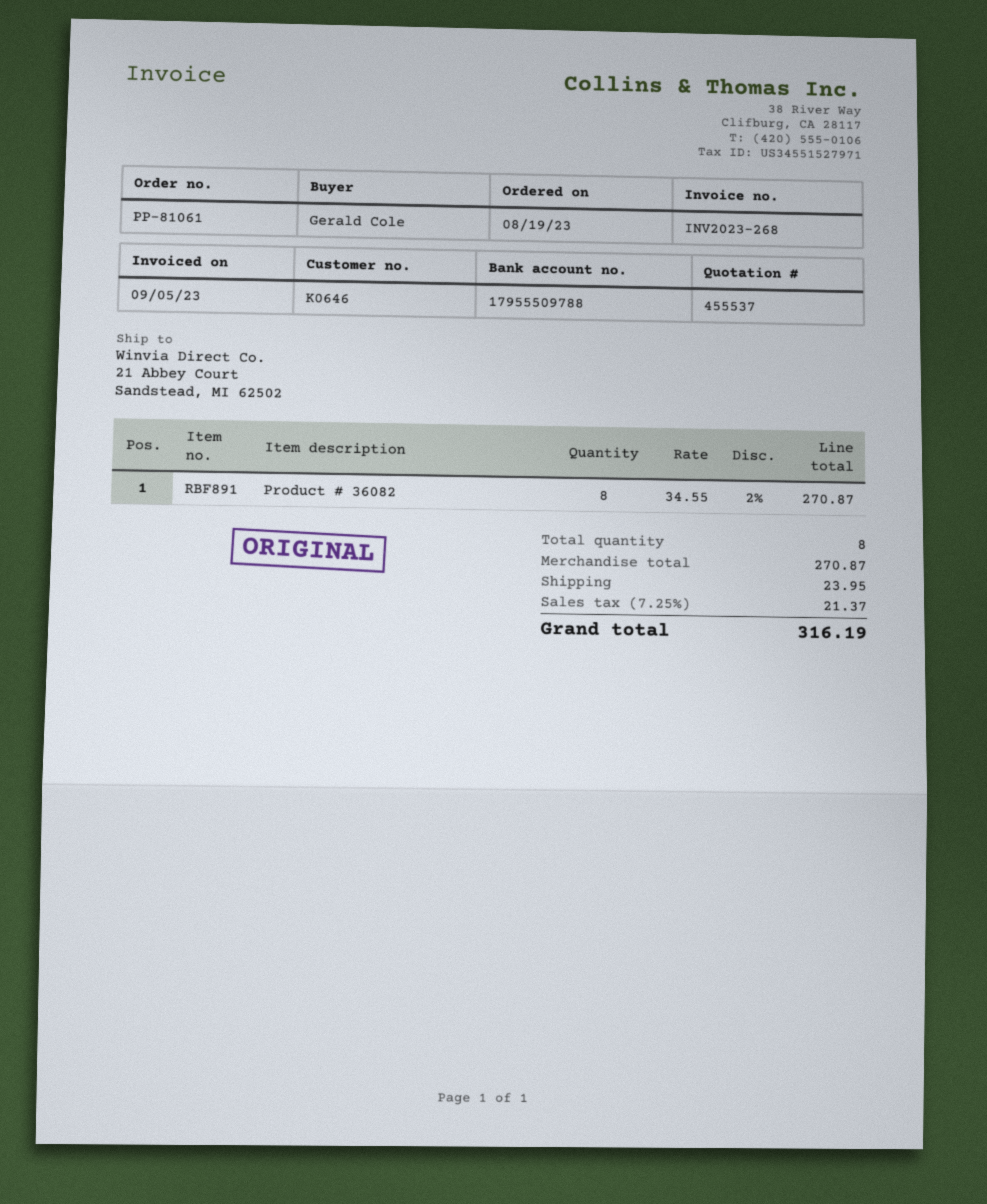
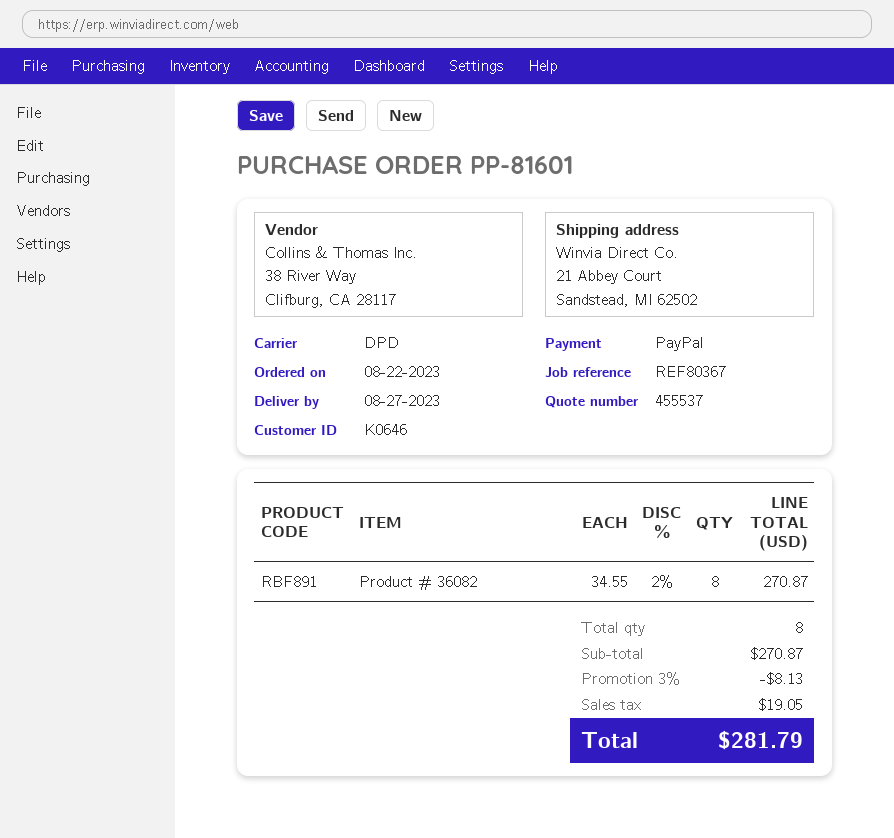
order number: PP-81061 -> PP-81601
order date: 2023-08-19 -> 2023-08-22
discount: none -> 3% = 8.13
shipping: 23.95 -> none
tax: 21.37 -> 19.05
total: 316.19 -> 281.79

